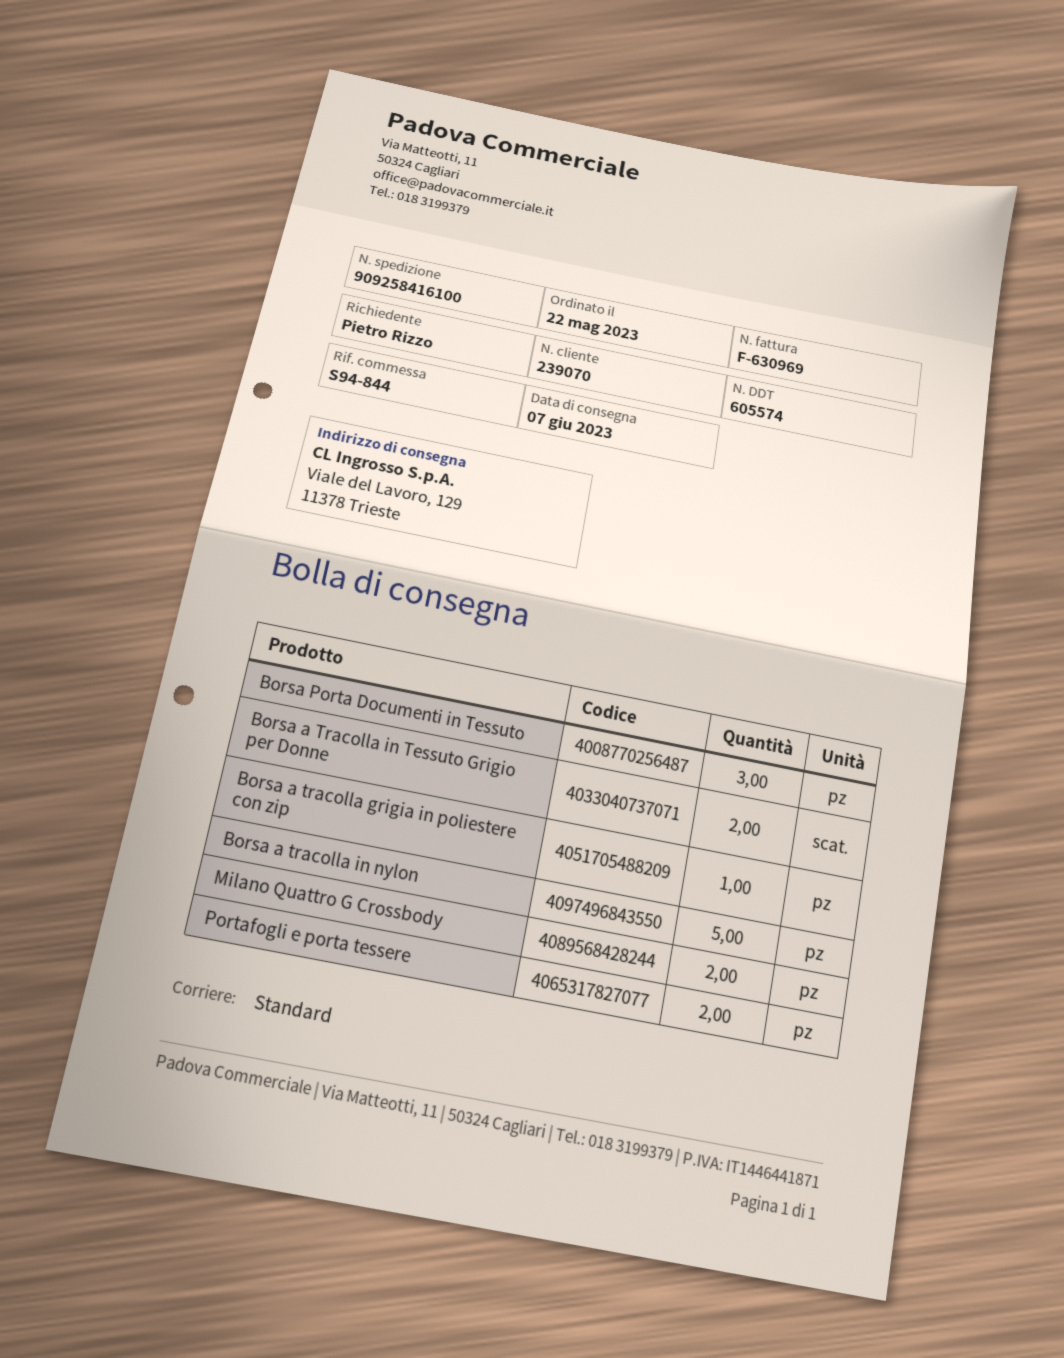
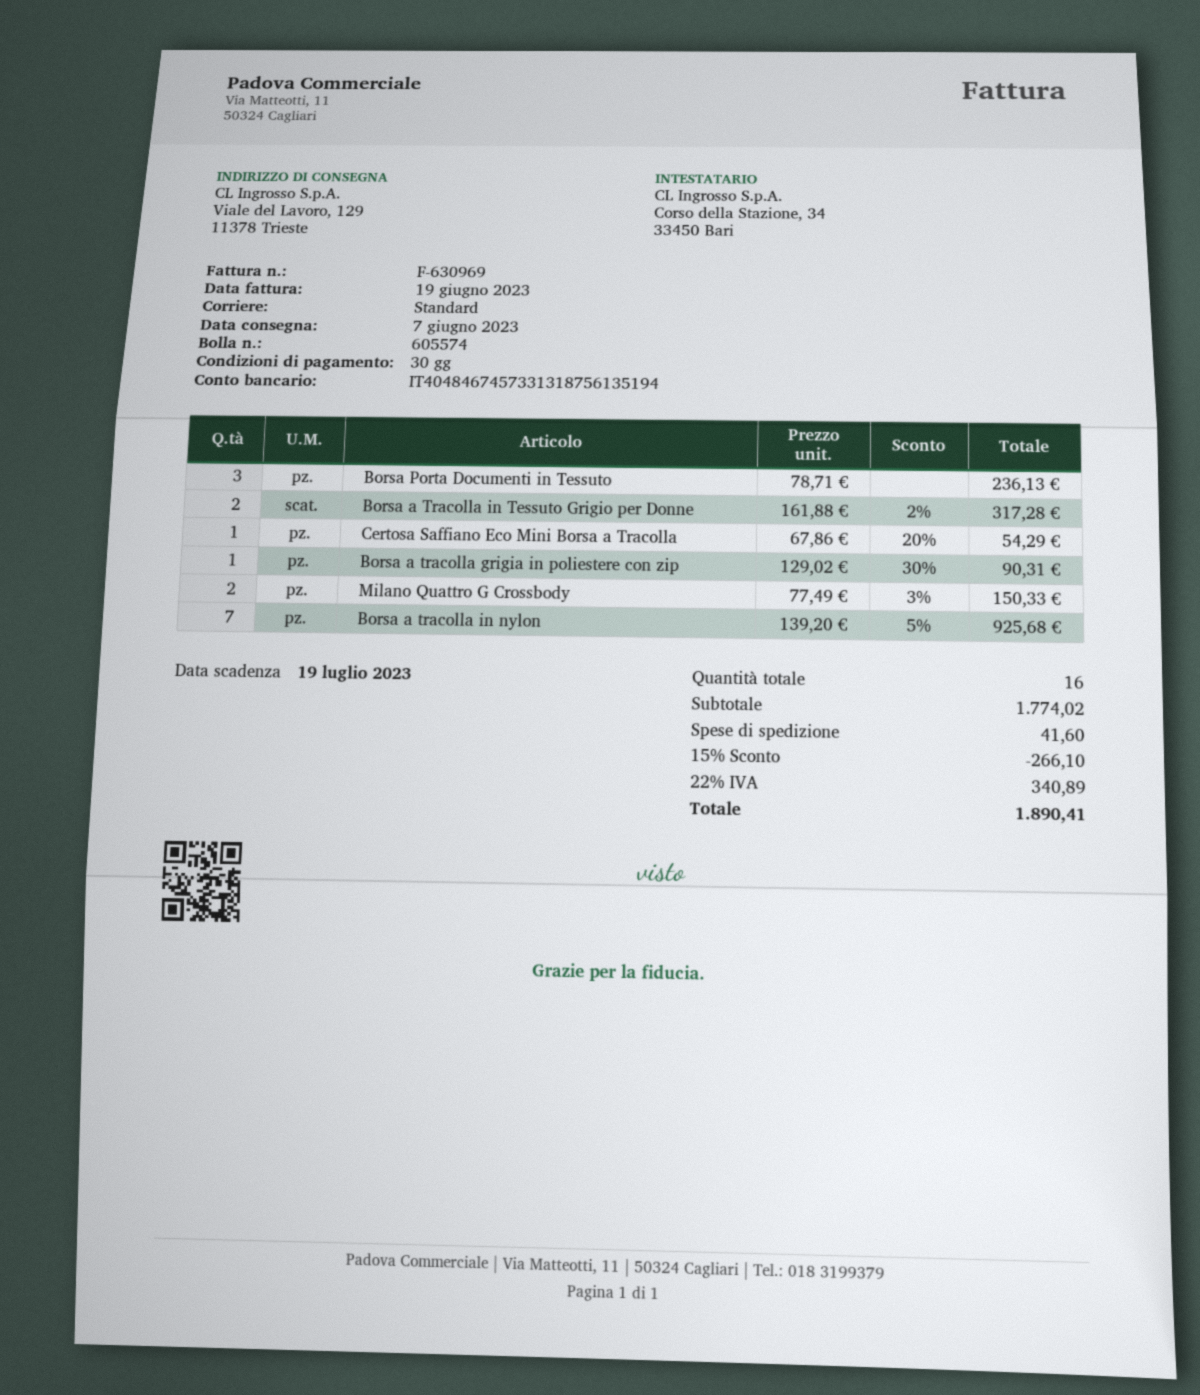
Borsa a tracolla in nylon: 5 -> 7
Portafogli e porta tessere: 2 -> none
Certosa Saffiano Eco Mini Borsa a Tracolla: none -> 1

